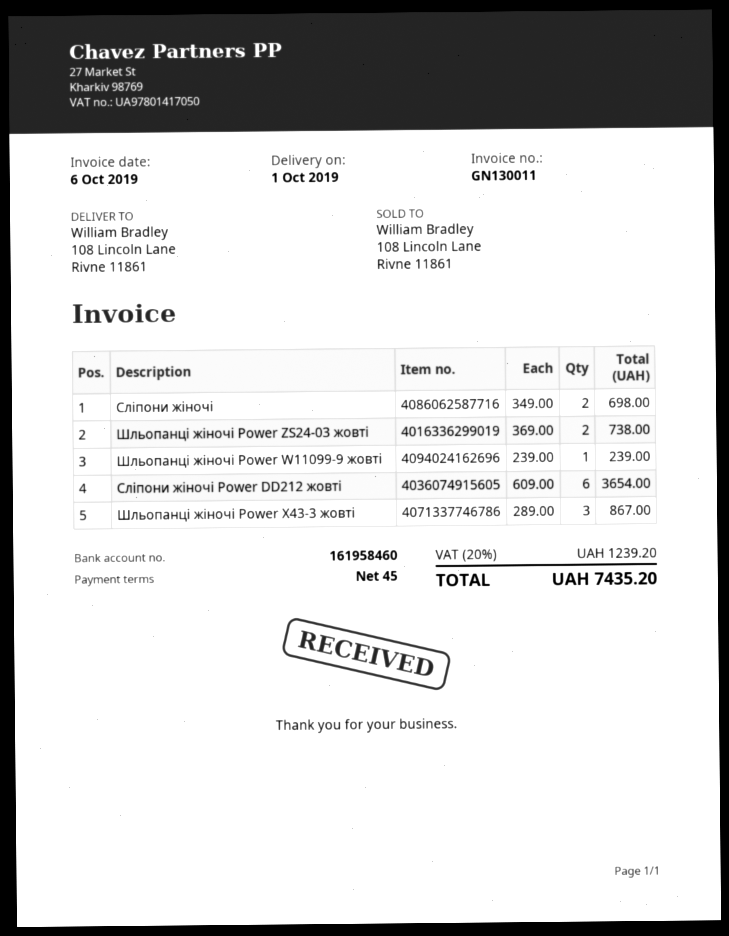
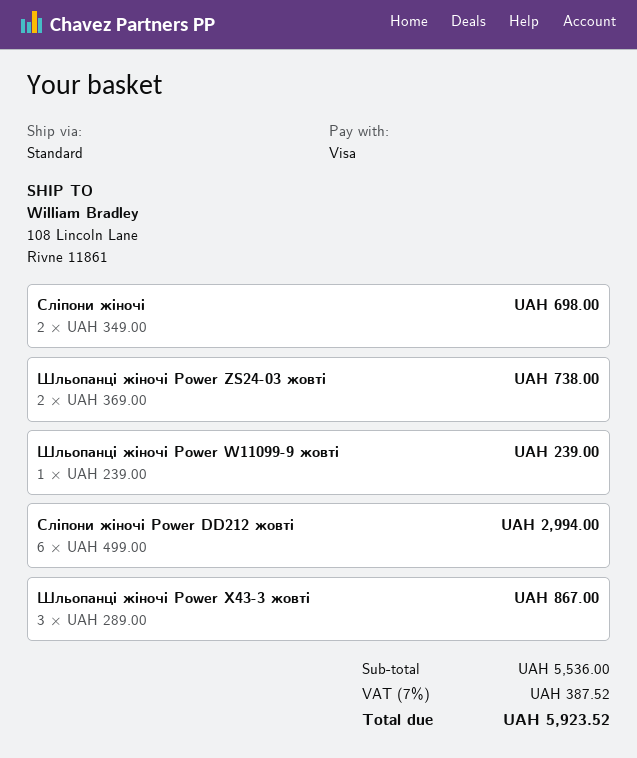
Сліпони жіночі Power DD212 жовті: 6 x 609.00 = 3654.00 -> 6 x 499.00 = 2994.00
tax: 20% = 1239.20 -> 7% = 387.52
total: 7435.20 -> 5923.52

